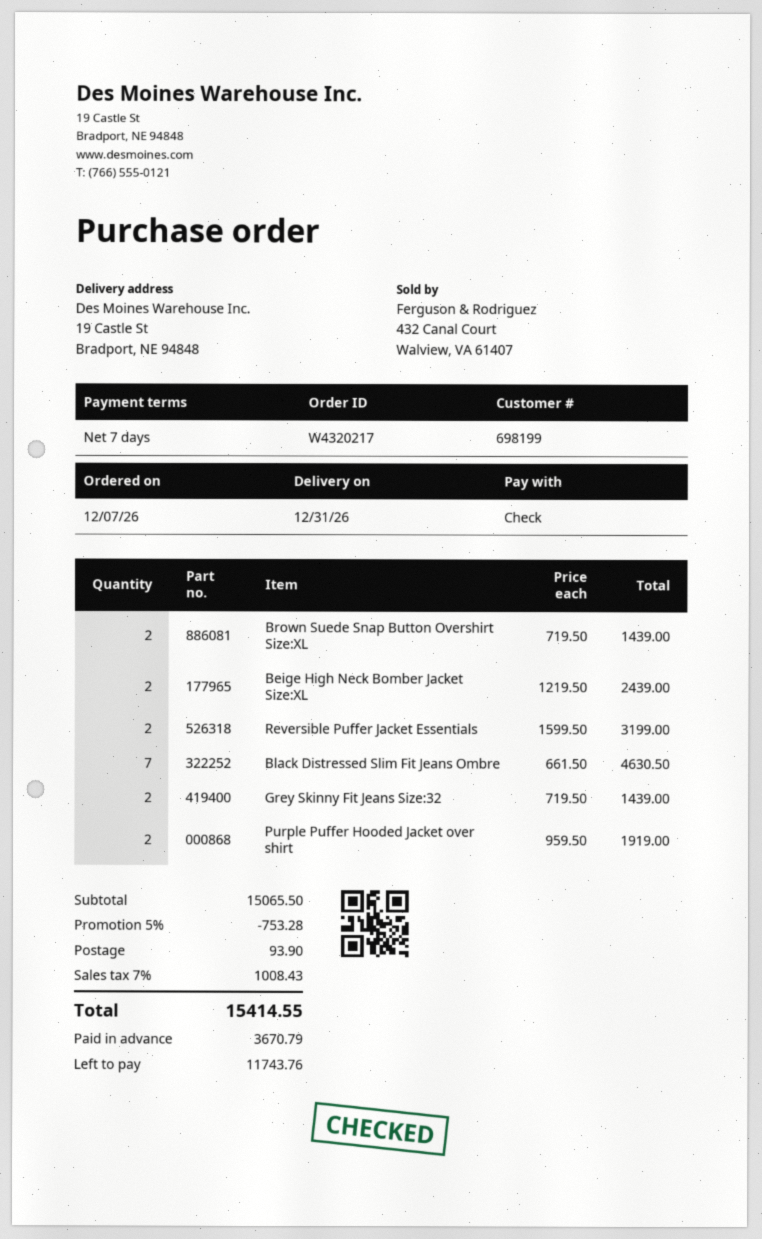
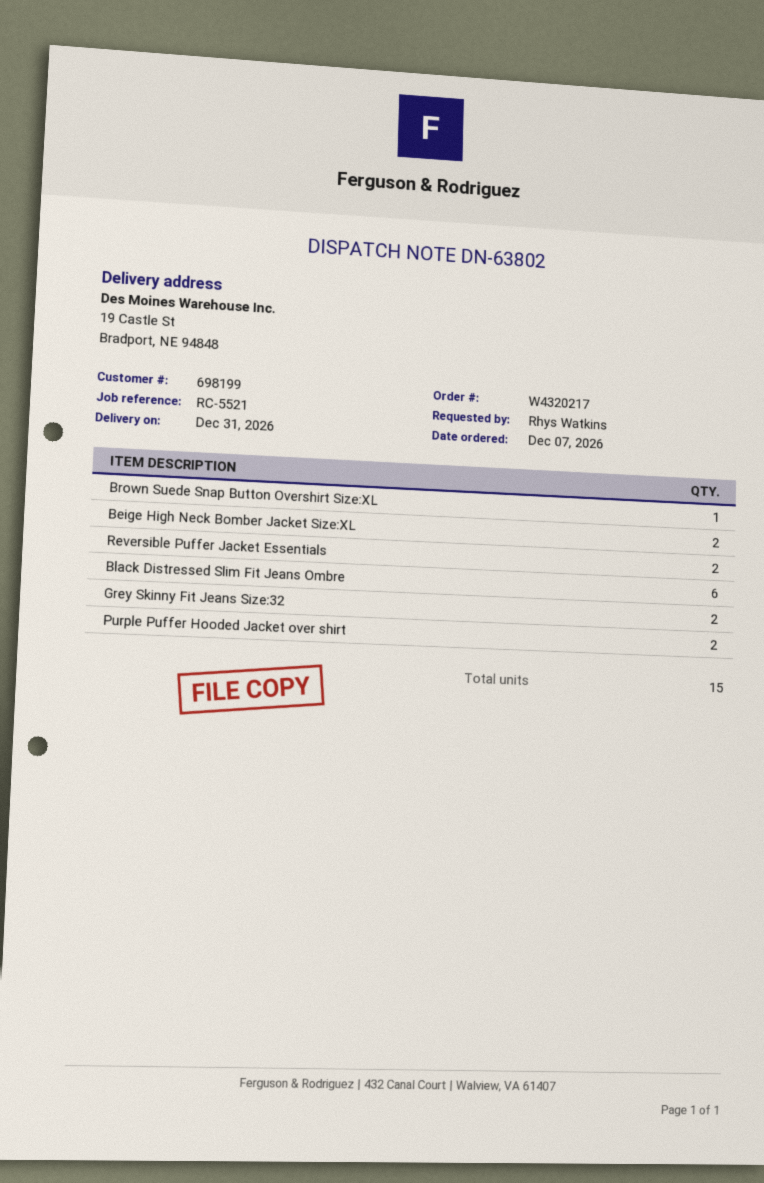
Brown Suede Snap Button Overshirt Size:XL: 2 -> 1
Black Distressed Slim Fit Jeans Ombre: 7 -> 6

